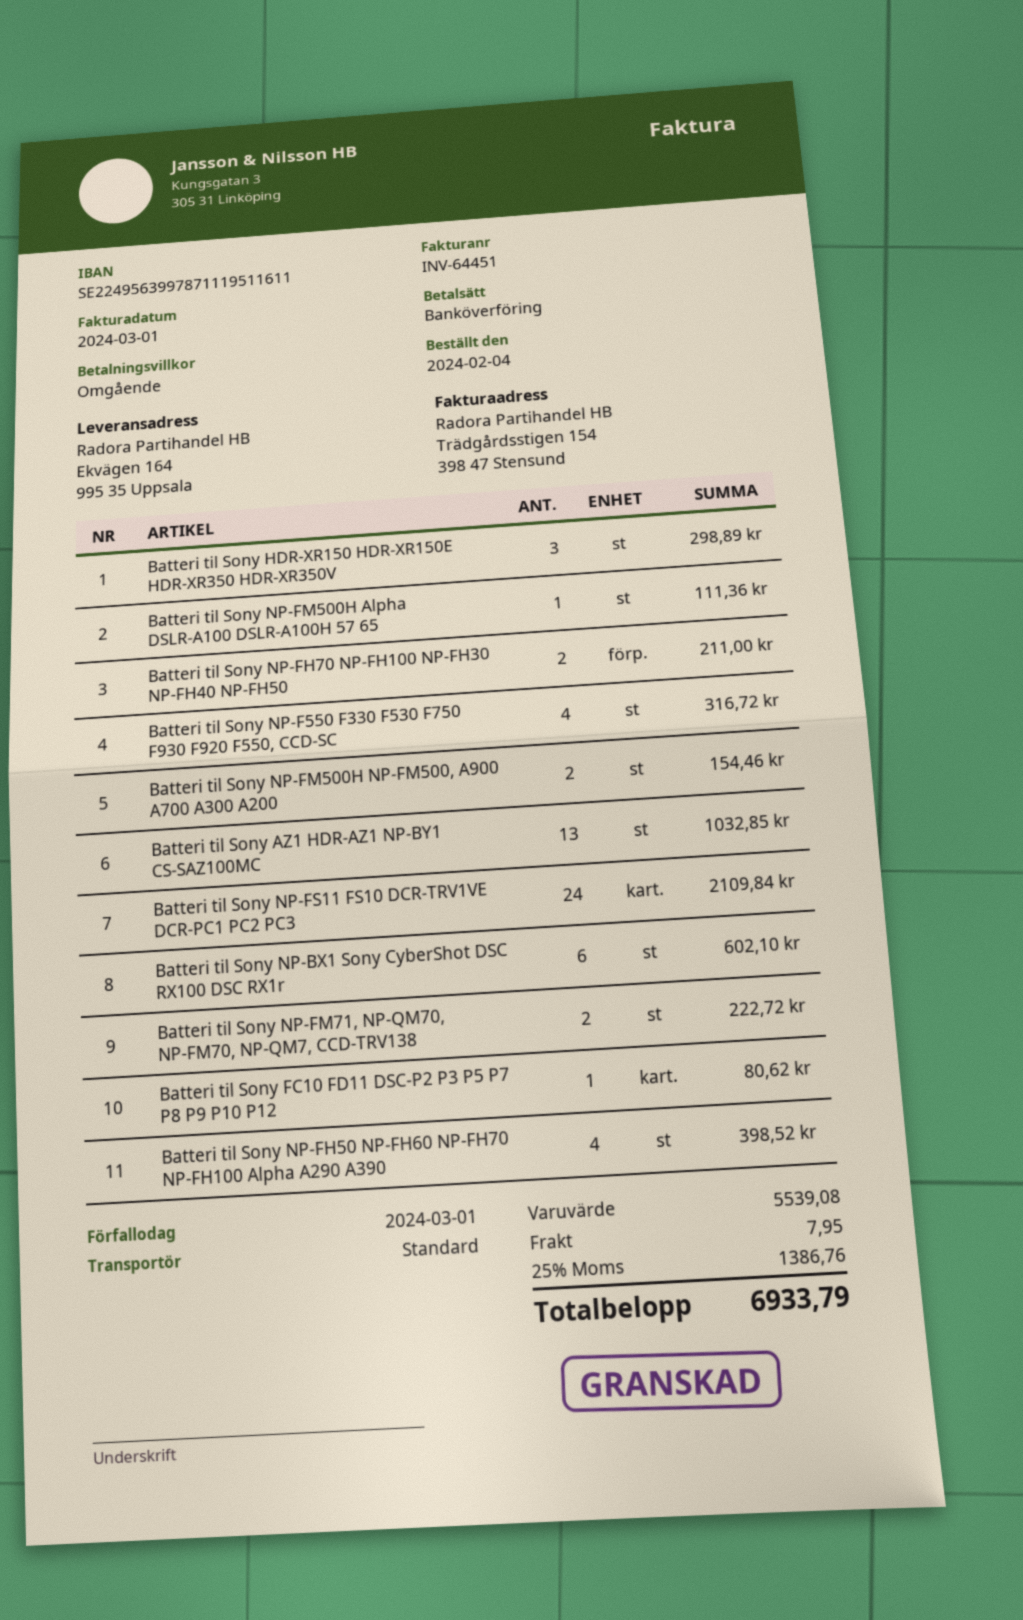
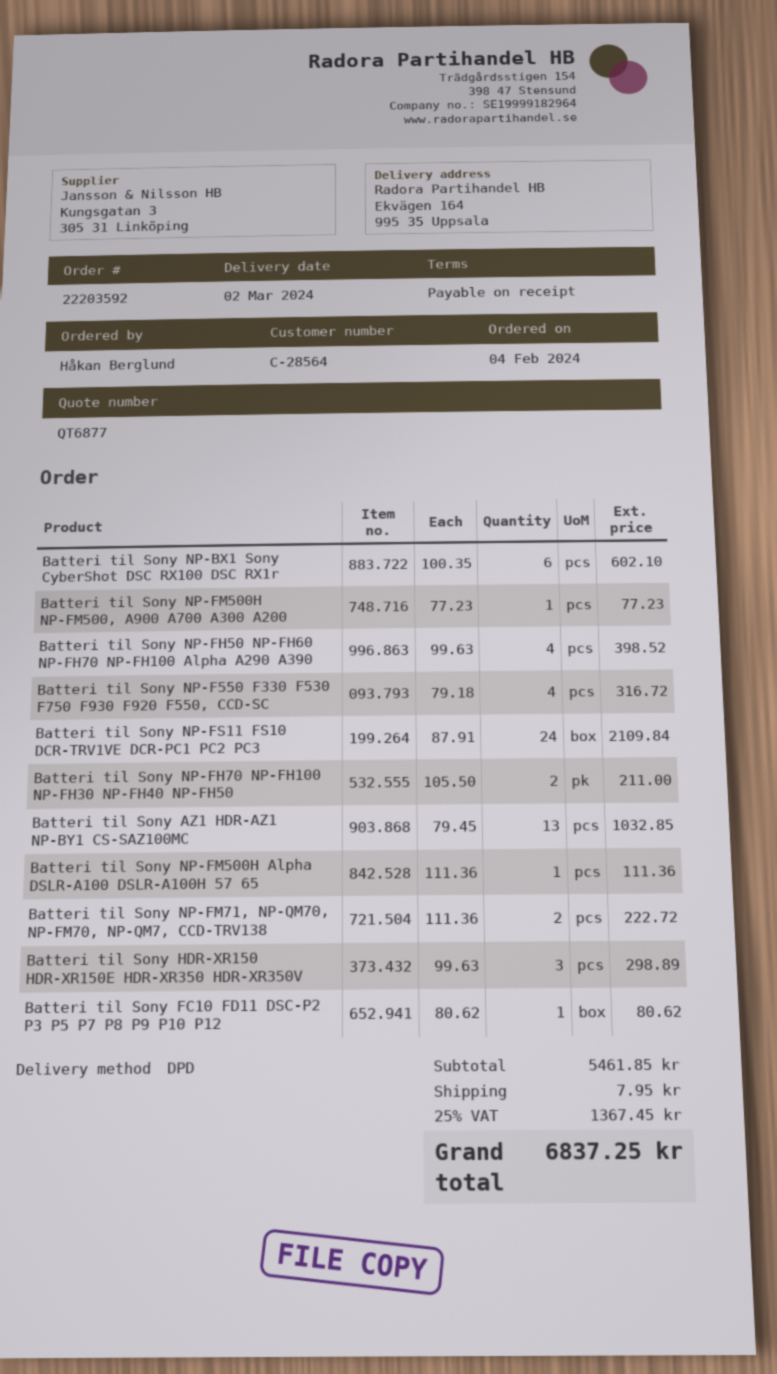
shipping method: standard -> DPD
Batteri til Sony NP-FM500H NP-FM500, A900 A700 A300 A200: 2 for 154.46 -> 1 for 77.23
subtotal: 5539.08 -> 5461.85
tax: 25% = 1386.76 -> 25% = 1367.45
total: 6933.79 -> 6837.25

